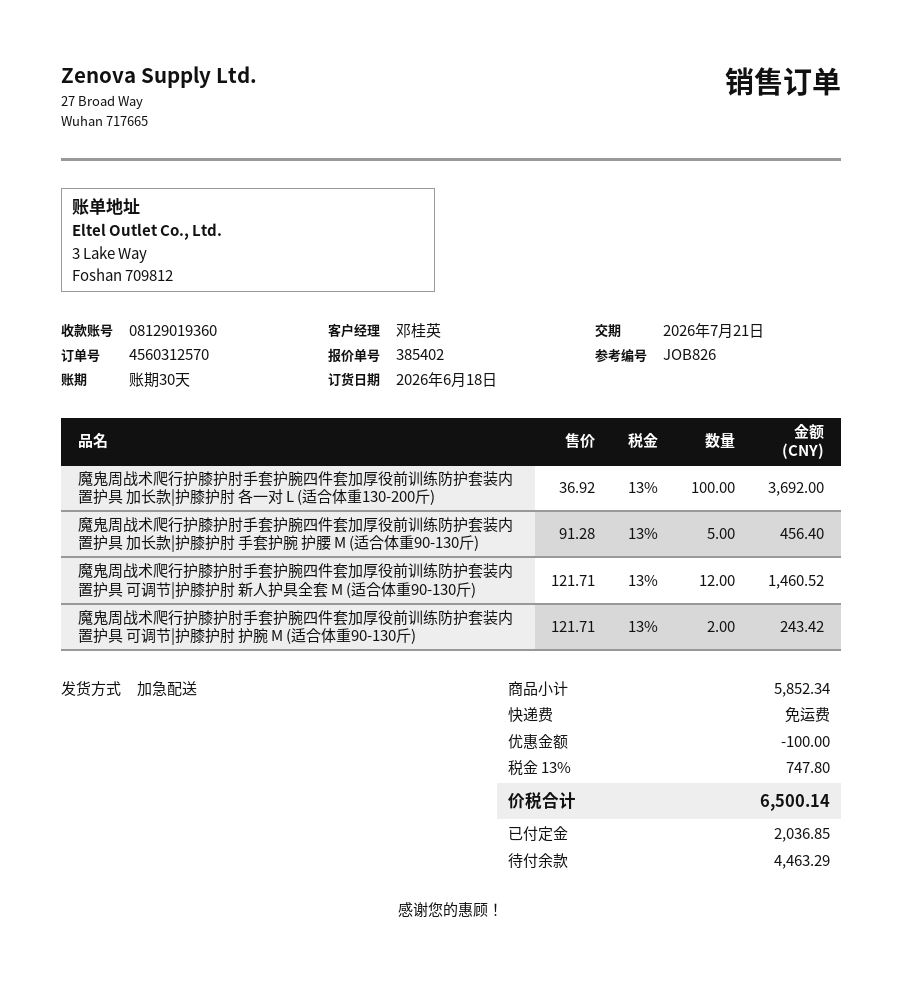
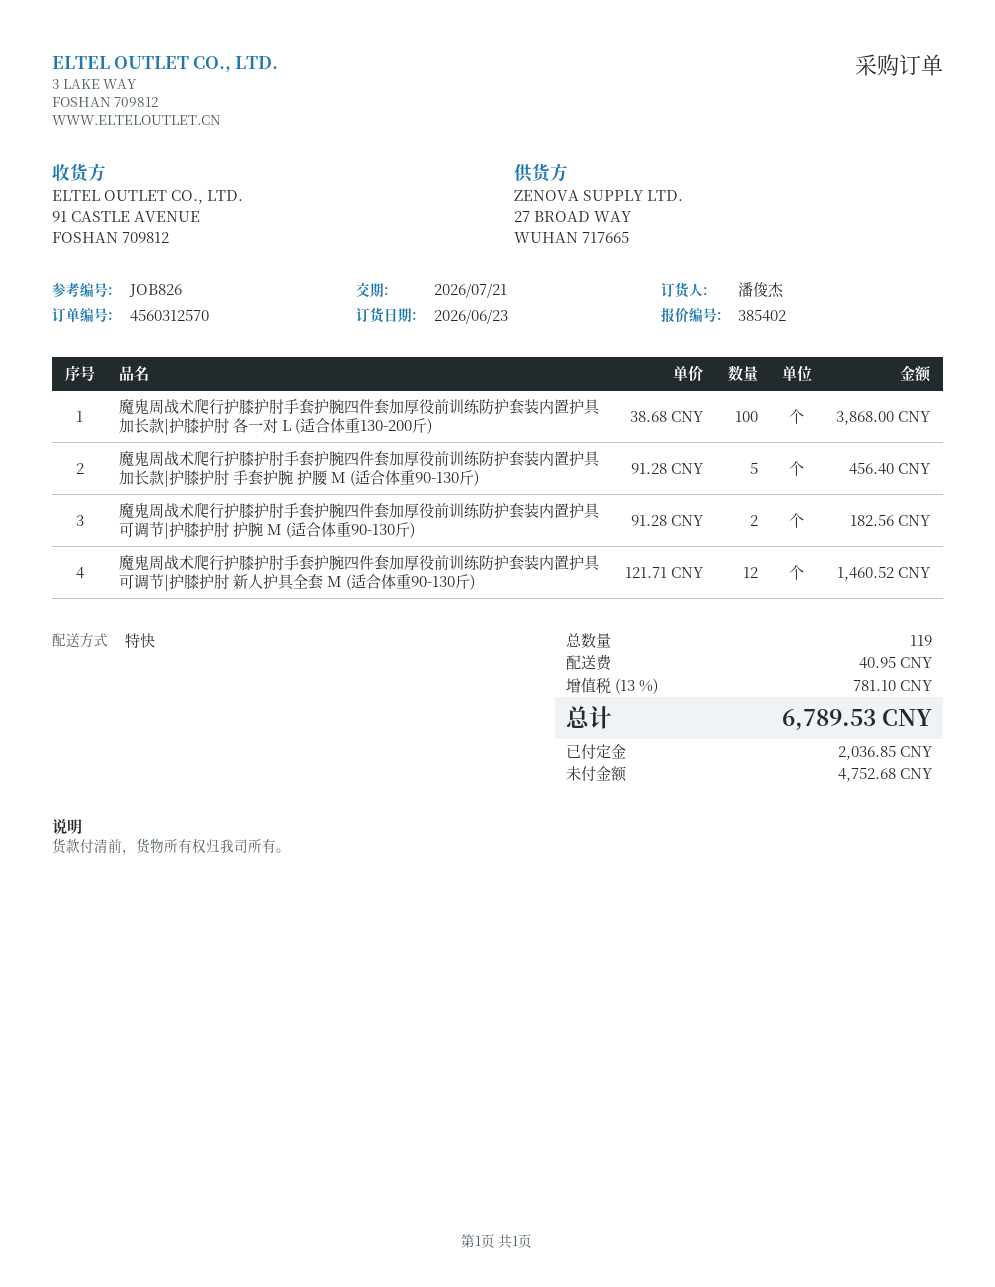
order date: 2026-06-18 -> 2026-06-23
魔鬼周战术爬行护膝护肘手套护腕四件套加厚役前训练防护套装内置护具 加长款|护膝护肘 各一对 L (适合体重130-200斤): 100 x 36.92 = 3692.00 -> 100 x 38.68 = 3868.00
魔鬼周战术爬行护膝护肘手套护腕四件套加厚役前训练防护套装内置护具 可调节|护膝护肘 护腕 M (适合体重90-130斤): 2 x 121.71 = 243.42 -> 2 x 91.28 = 182.56
discount: 100.00 -> none
shipping: 0.00 -> 40.95
tax: 13% = 747.80 -> 13% = 781.10
total: 6500.14 -> 6789.53
balance: 4463.29 -> 4752.68

